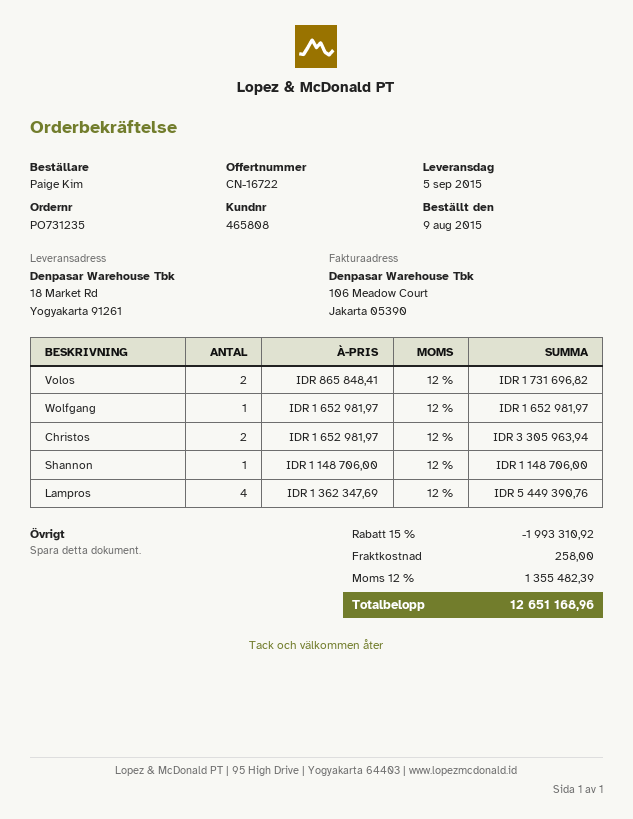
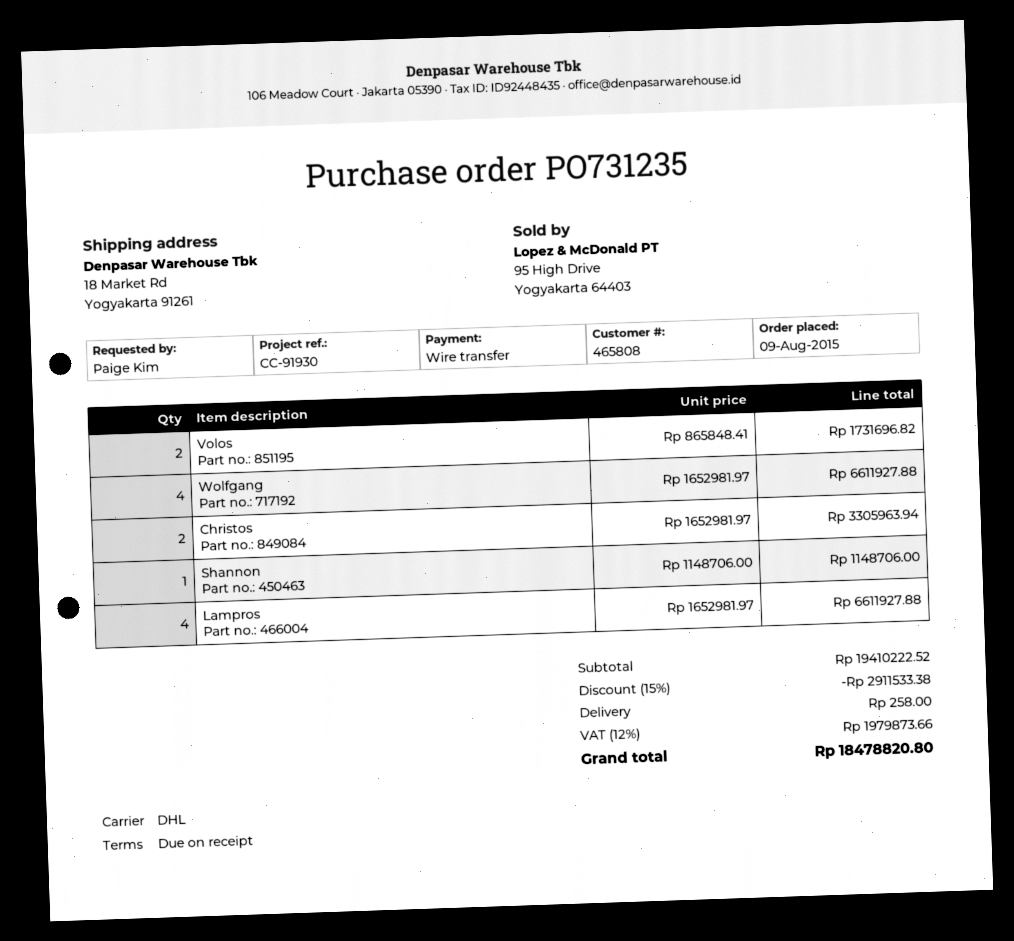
Wolfgang: 1 x 1652981.97 = 1652981.97 -> 4 x 1652981.97 = 6611927.88
Lampros: 4 x 1362347.69 = 5449390.76 -> 4 x 1652981.97 = 6611927.88
discount: 15% = 1993310.92 -> 15% = 2911533.38
tax: 12% = 1355482.39 -> 12% = 1979873.66
total: 12651168.96 -> 18478820.80

